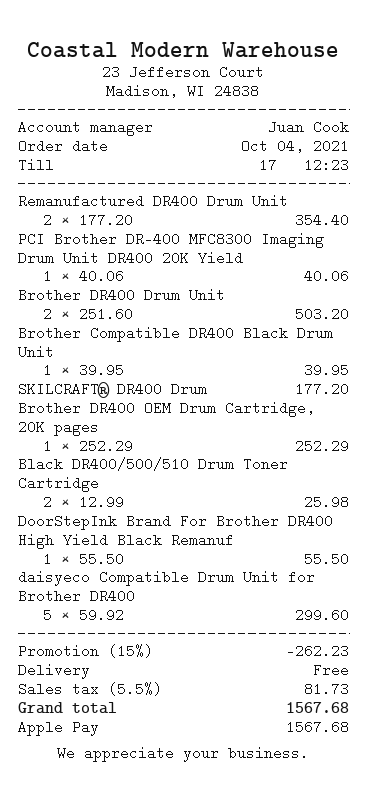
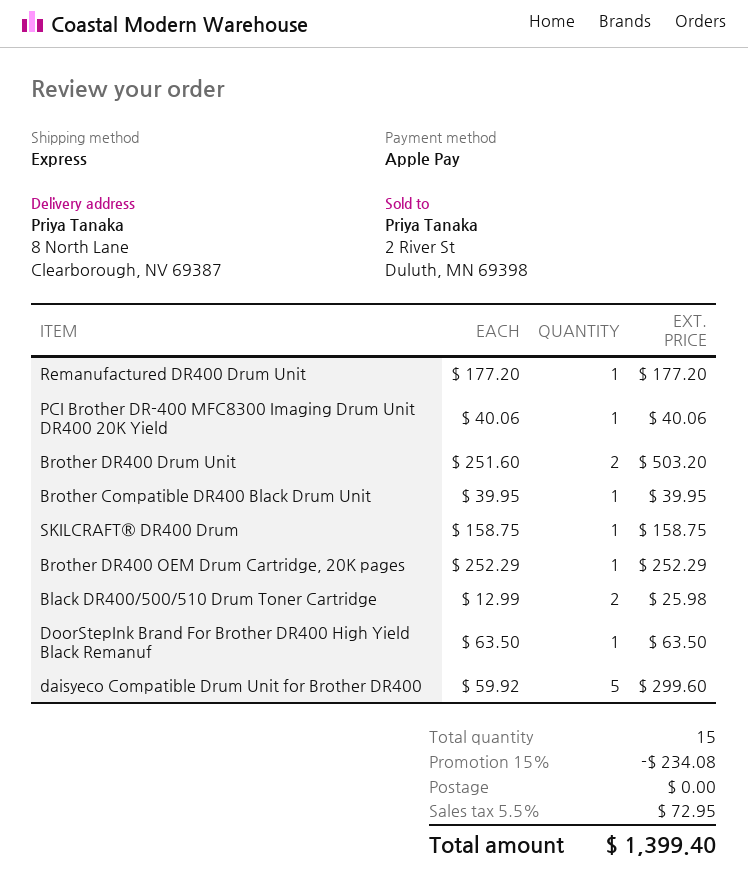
Remanufactured DR400 Drum Unit: 2 x 177.20 = 354.40 -> 1 x 177.20 = 177.20
SKILCRAFT® DR400 Drum: 1 x 177.20 = 177.20 -> 1 x 158.75 = 158.75
DoorStepInk Brand For Brother DR400 High Yield Black Remanuf: 1 x 55.50 = 55.50 -> 1 x 63.50 = 63.50
discount: 15% = 262.23 -> 15% = 234.08
tax: 5.5% = 81.73 -> 5.5% = 72.95
total: 1567.68 -> 1399.40

